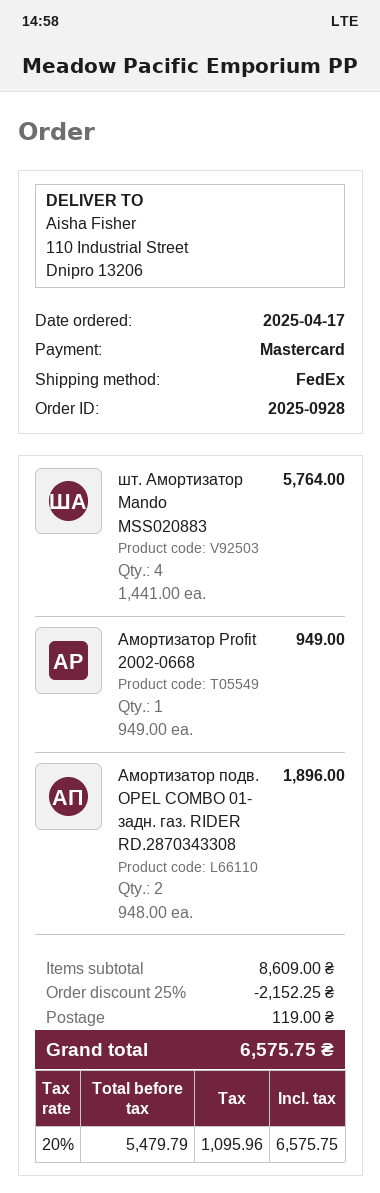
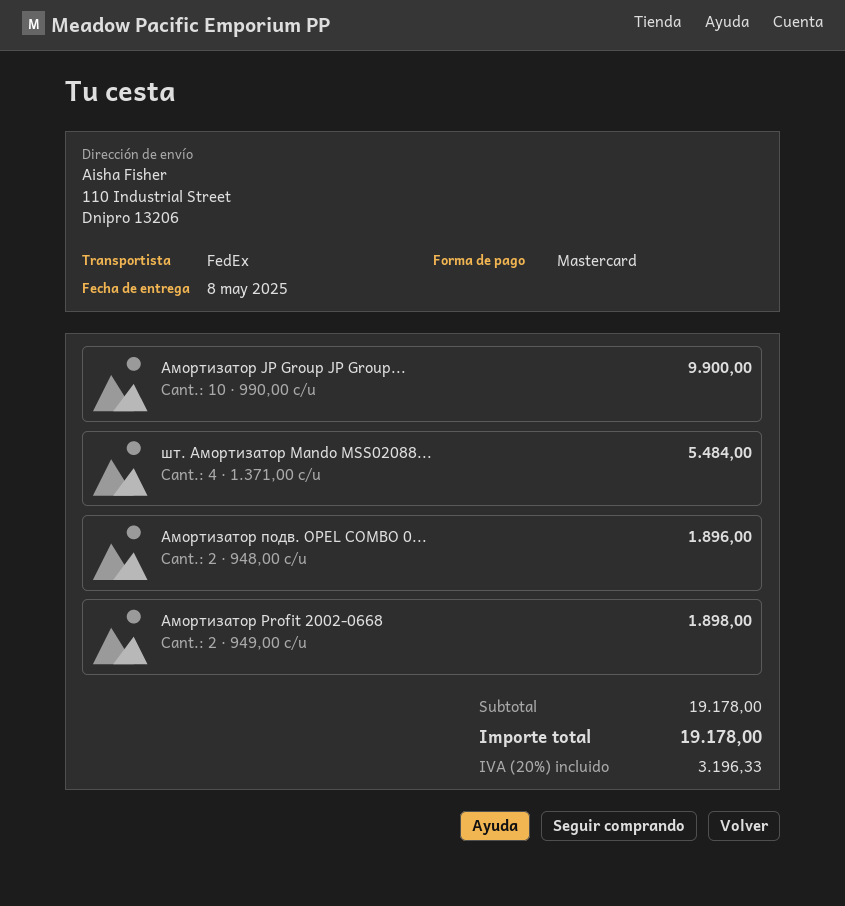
шт. Амортизатор Mando MSS020883: 4 x 1441.00 = 5764.00 -> 4 x 1371.00 = 5484.00
Амортизатор Profit 2002-0668: 1 x 949.00 = 949.00 -> 2 x 949.00 = 1898.00
Амортизатор JP Group JP Group...: none -> 10 x 990.00 = 9900.00
subtotal: 8609.00 -> 19178.00
discount: 25% = 2152.25 -> none
shipping: 119.00 -> none
tax: 20% = 1095.96 -> 20% = 3196.33
total: 6575.75 -> 19178.00

